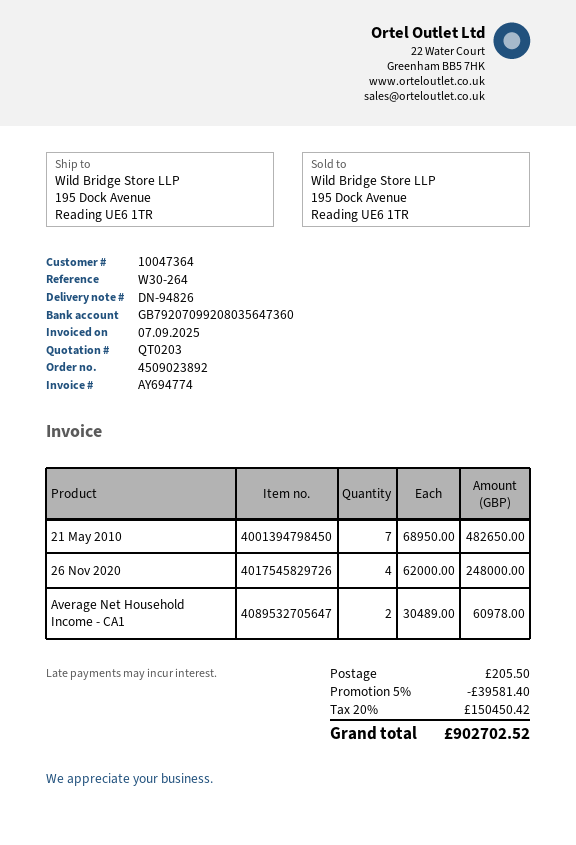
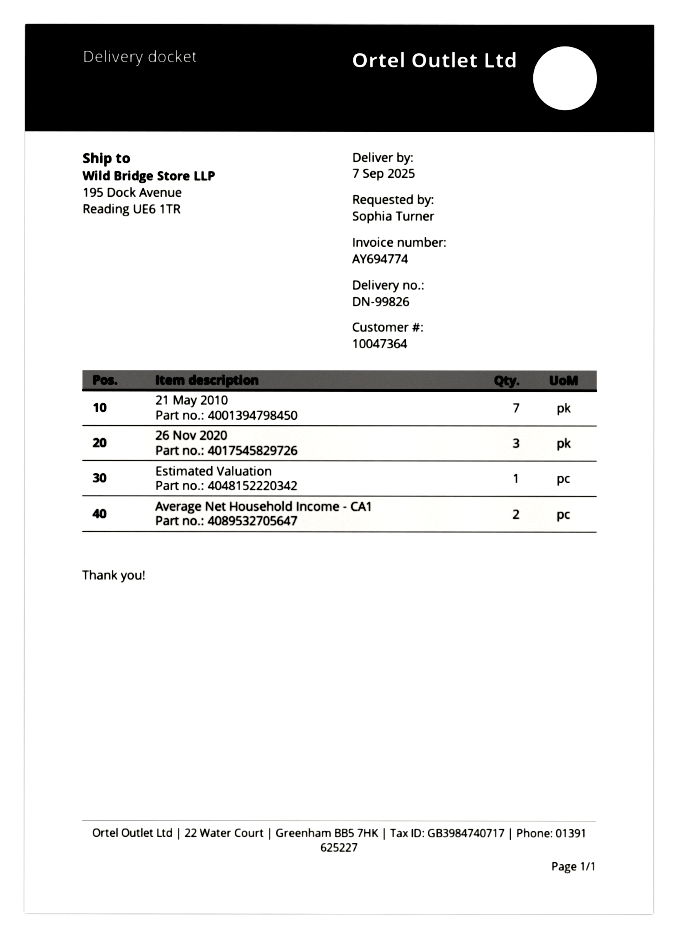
delivery note number: DN-94826 -> DN-99826
26 Nov 2020: 4 -> 3
Estimated Valuation: none -> 1

